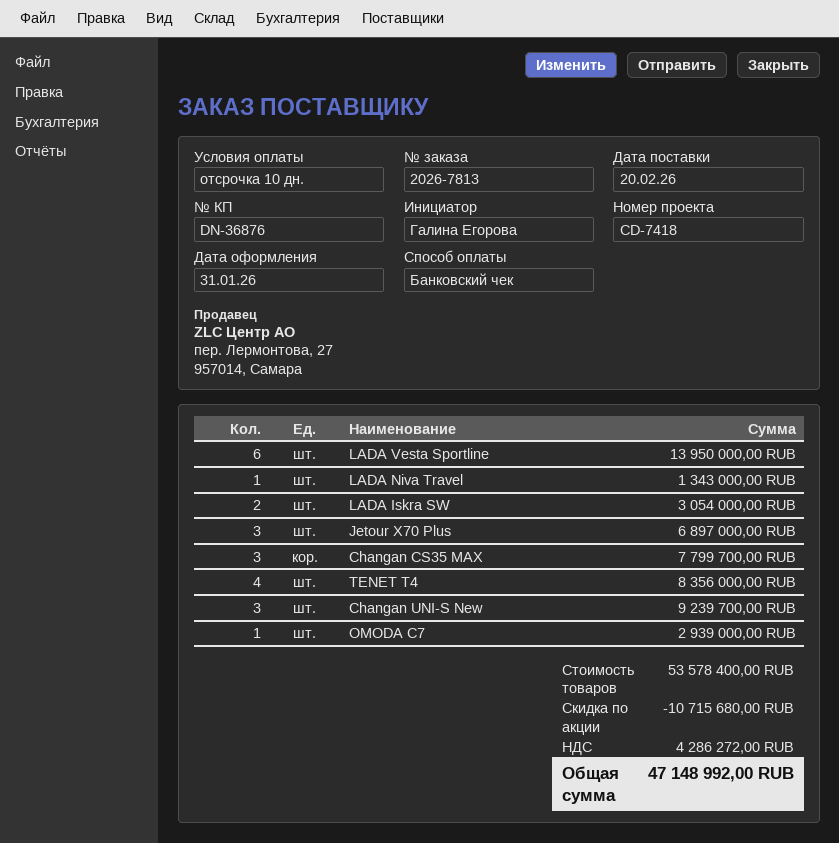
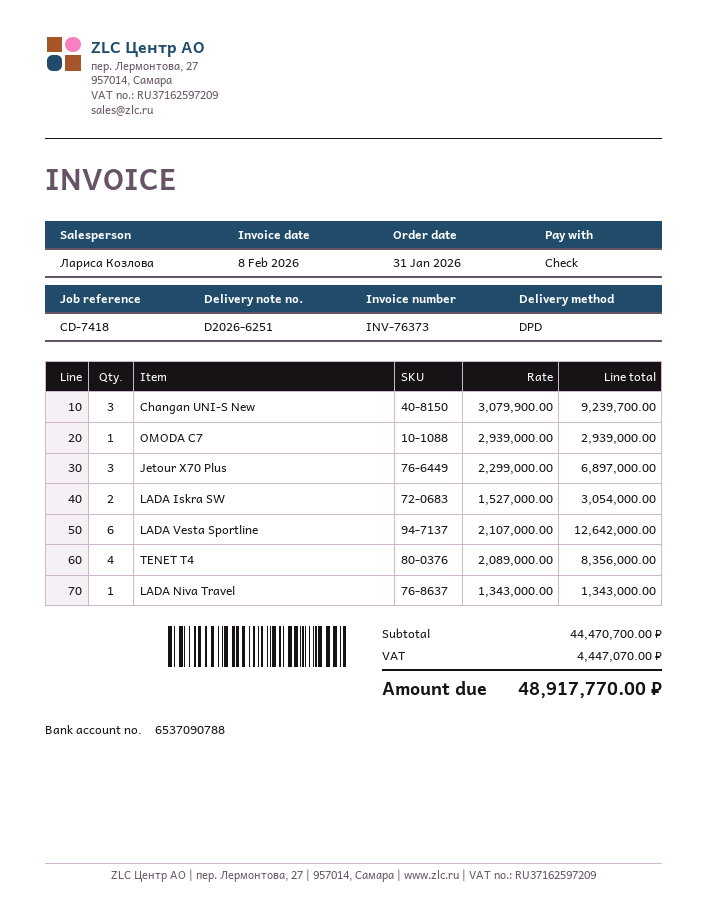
LADA Vesta Sportline: 6 for 13950000.00 -> 6 for 12642000.00
Changan CS35 MAX: 3 for 7799700.00 -> none
subtotal: 53578400.00 -> 44470700.00
discount: 10715680.00 -> none
tax: 4286272.00 -> 4447070.00
total: 47148992.00 -> 48917770.00

